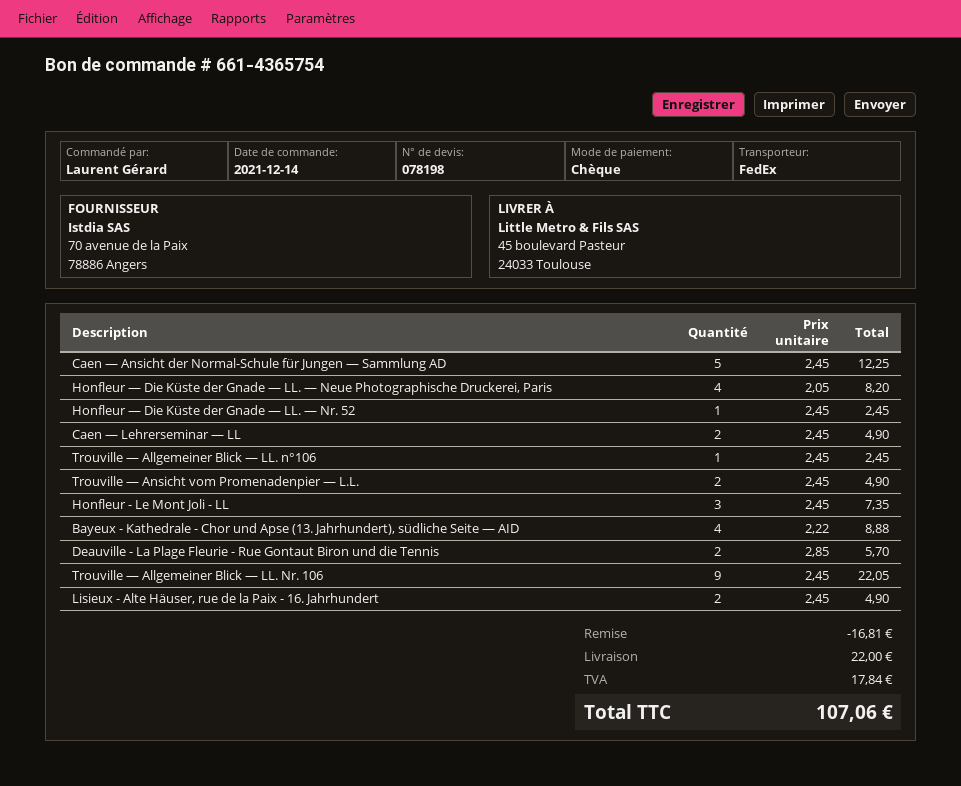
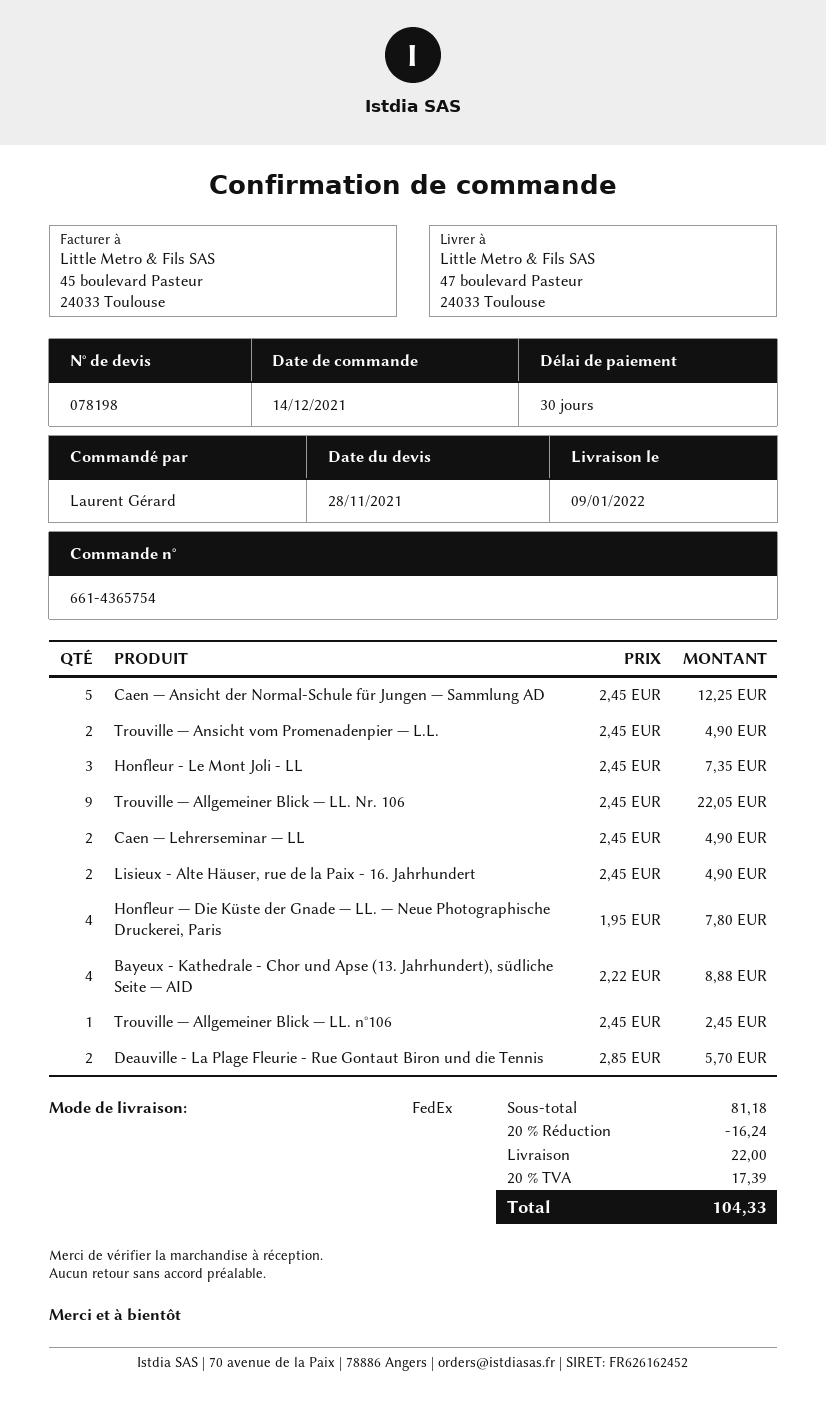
ship to: 45 boulevard Pasteur, 24033 Toulouse -> 47 boulevard Pasteur, 24033 Toulouse
Honfleur — Die Küste der Gnade — LL. — Neue Photographische Druckerei, Paris: 4 x 2.05 = 8.20 -> 4 x 1.95 = 7.80
Honfleur — Die Küste der Gnade — LL. — Nr. 52: 1 x 2.45 = 2.45 -> none
discount: 16.81 -> 16.24
tax: 17.84 -> 17.39
total: 107.06 -> 104.33

